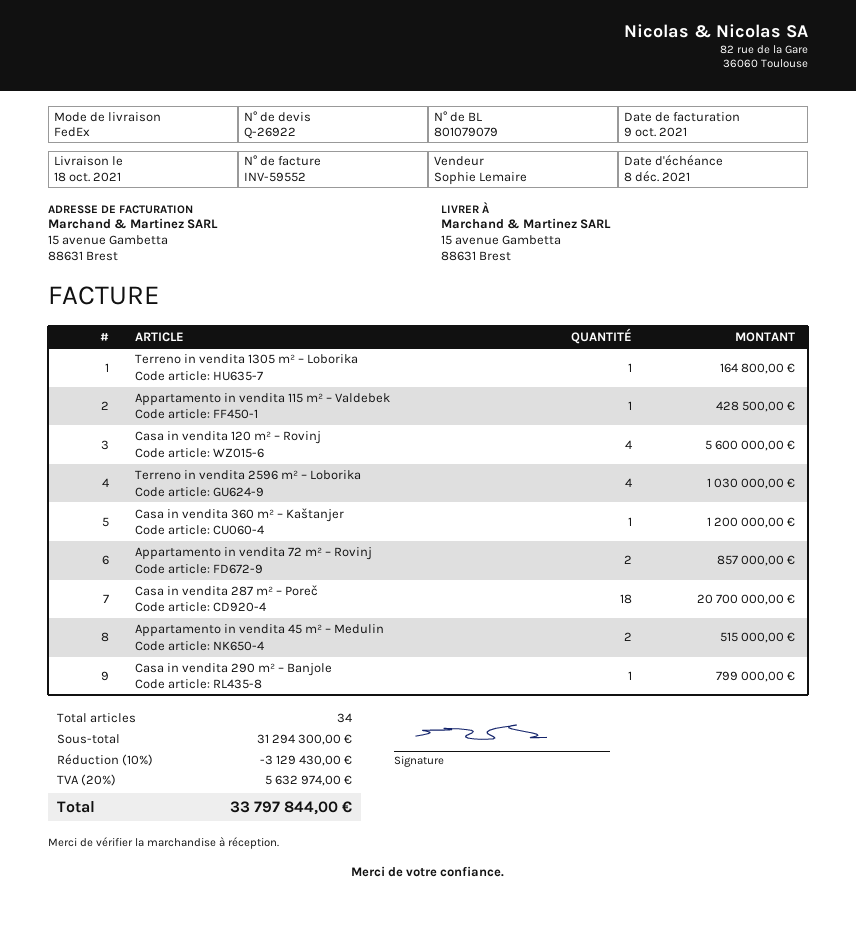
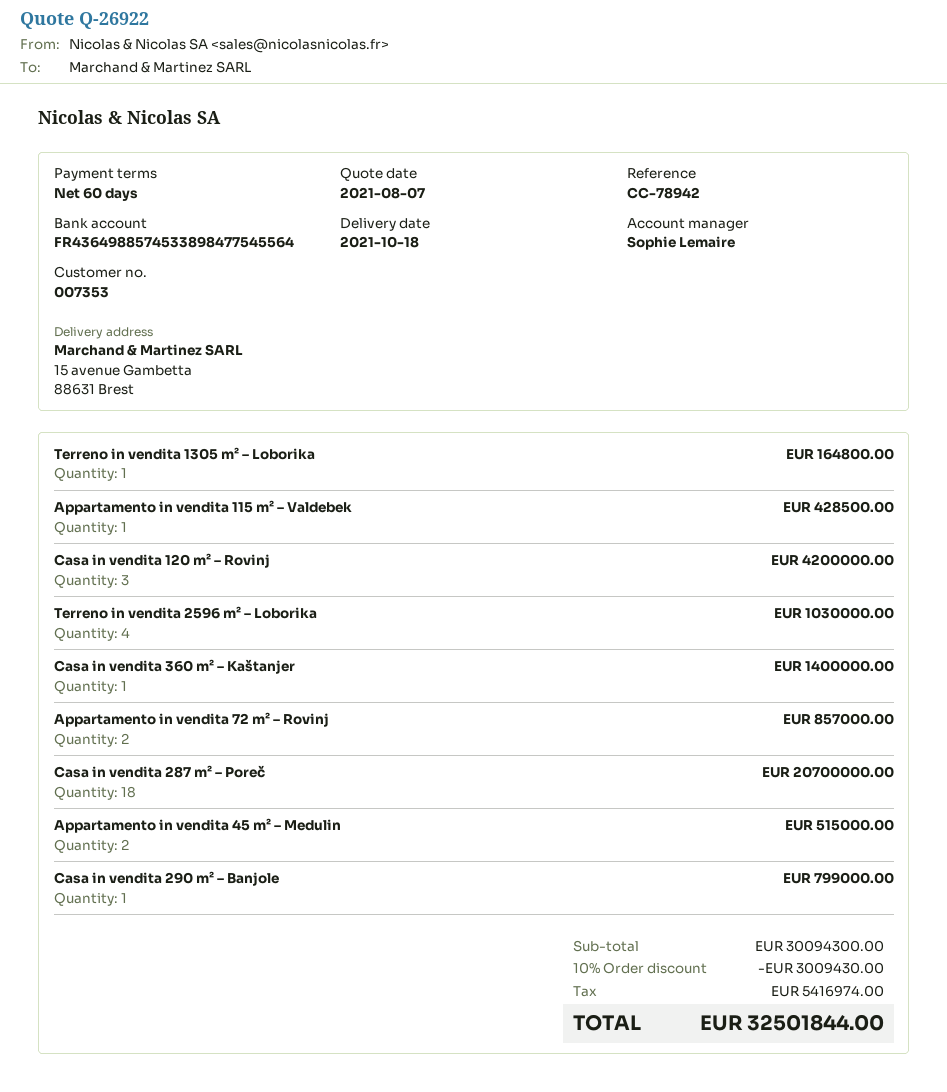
Casa in vendita 120 m² – Rovinj: 4 for 5600000.00 -> 3 for 4200000.00
Casa in vendita 360 m² – Kaštanjer: 1 for 1200000.00 -> 1 for 1400000.00
subtotal: 31294300.00 -> 30094300.00
discount: 10% = 3129430.00 -> 10% = 3009430.00
tax: 5632974.00 -> 5416974.00
total: 33797844.00 -> 32501844.00

